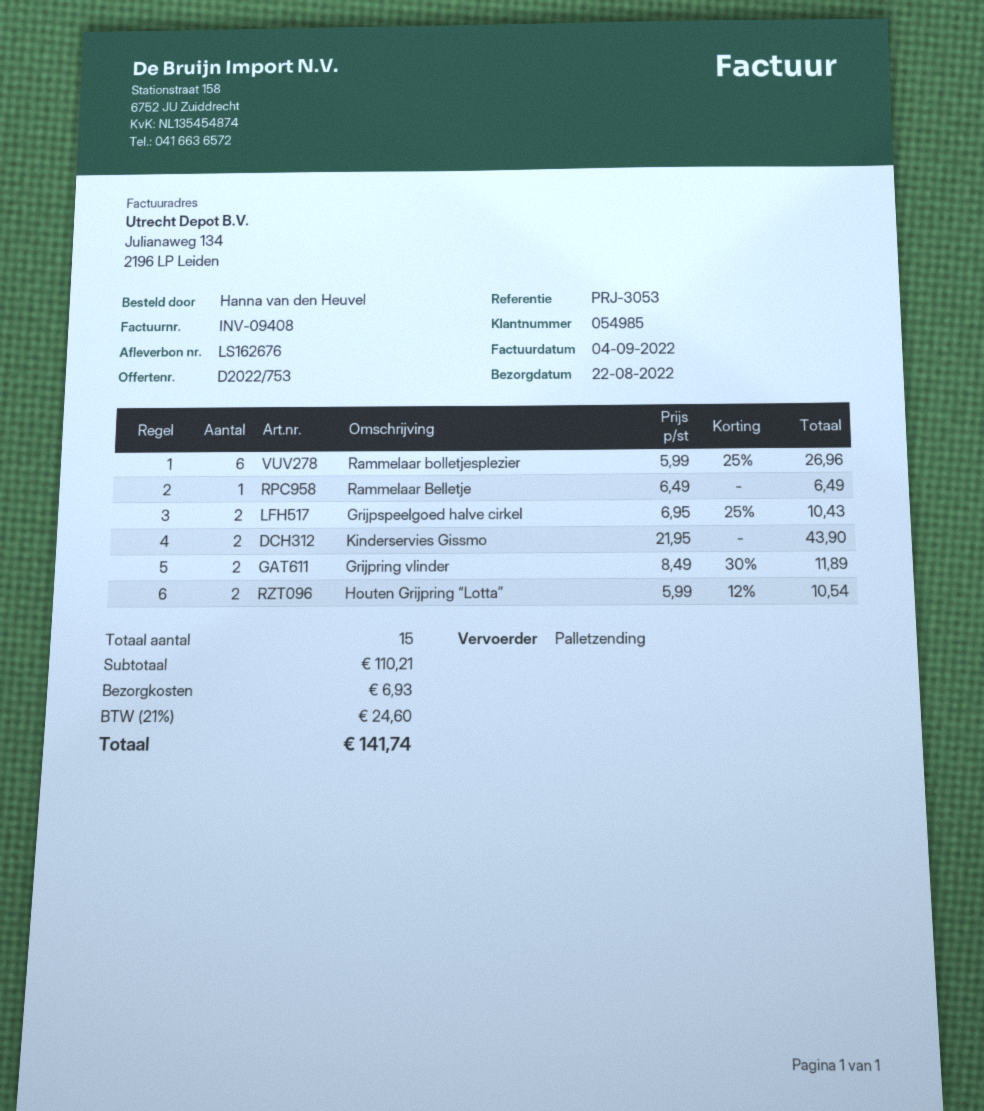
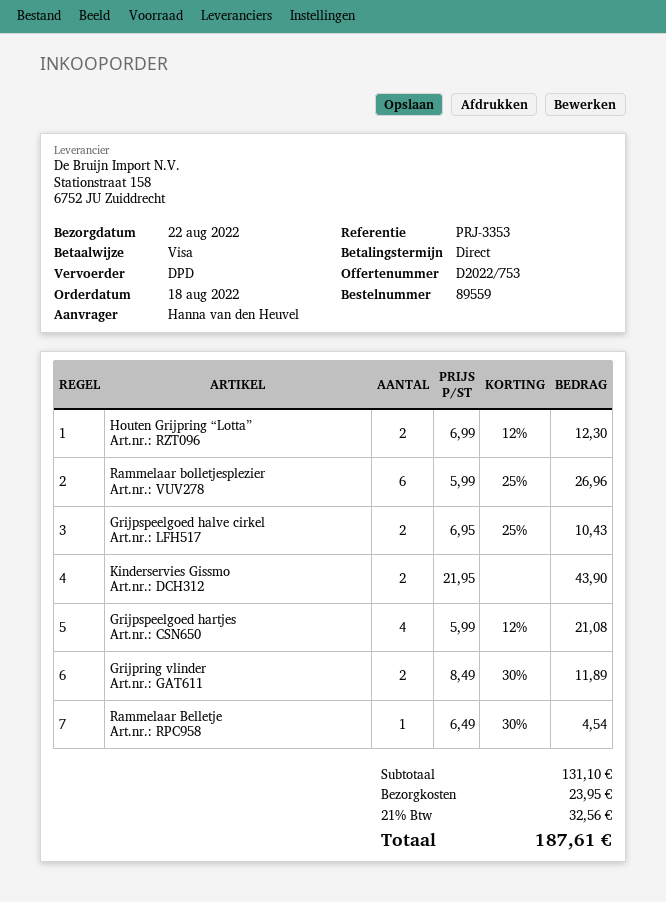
reference: PRJ-3053 -> PRJ-3353
shipping method: pallet freight -> DPD
Rammelaar Belletje: 1 x 6.49 = 6.49 -> 1 x 6.49 - 30% = 4.54
Houten Grijpring “Lotta”: 2 x 5.99 - 12% = 10.54 -> 2 x 6.99 - 12% = 12.30
Grijpspeelgoed hartjes: none -> 4 x 5.99 - 12% = 21.08
subtotal: 110.21 -> 131.10
shipping: 6.93 -> 23.95
tax: 21% = 24.60 -> 21% = 32.56
total: 141.74 -> 187.61

